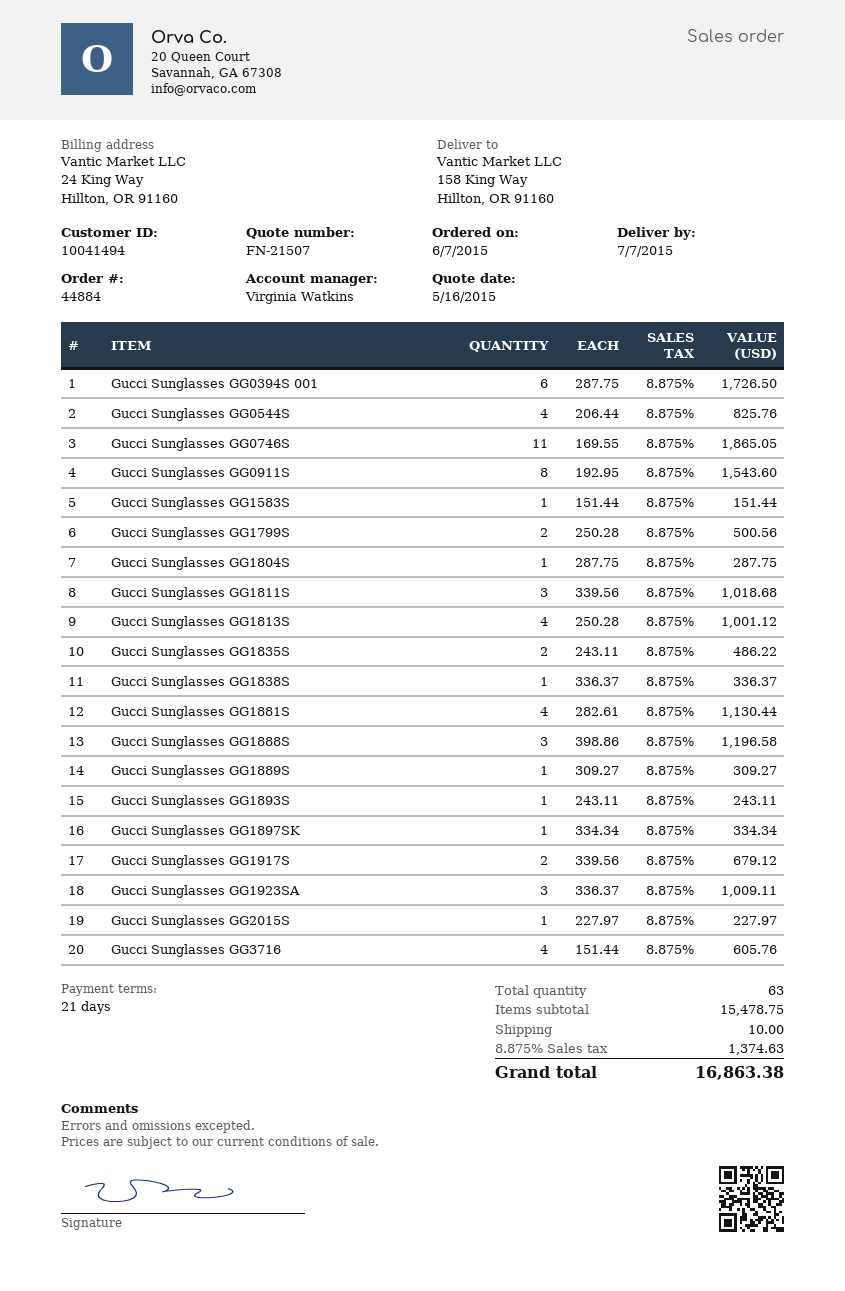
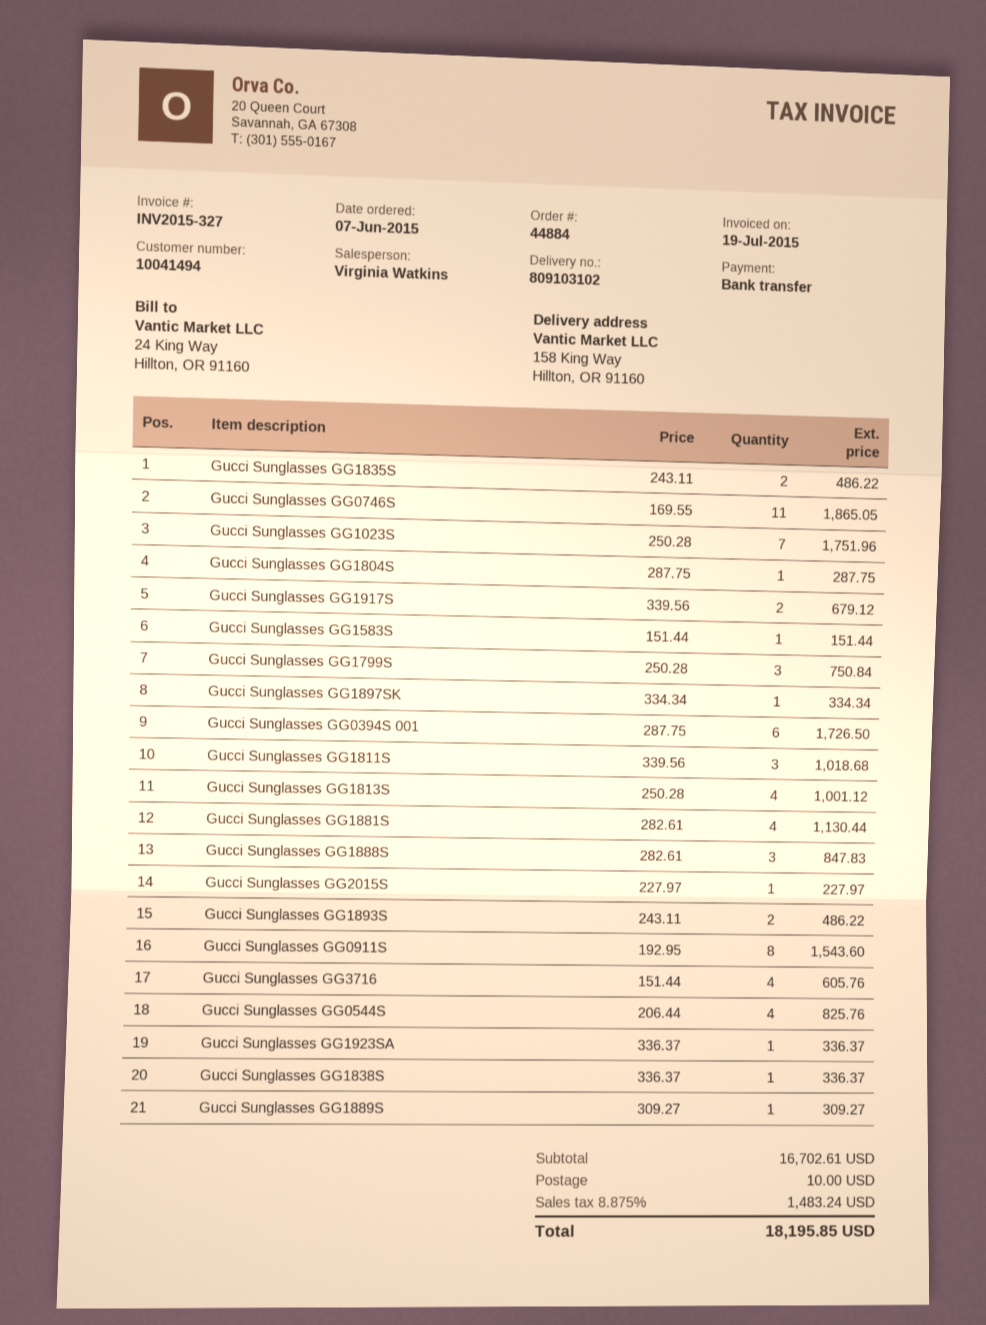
Gucci Sunglasses GG1799S: 2 x 250.28 = 500.56 -> 3 x 250.28 = 750.84
Gucci Sunglasses GG1888S: 3 x 398.86 = 1196.58 -> 3 x 282.61 = 847.83
Gucci Sunglasses GG1893S: 1 x 243.11 = 243.11 -> 2 x 243.11 = 486.22
Gucci Sunglasses GG1923SA: 3 x 336.37 = 1009.11 -> 1 x 336.37 = 336.37
Gucci Sunglasses GG1023S: none -> 7 x 250.28 = 1751.96
subtotal: 15478.75 -> 16702.61
tax: 8.875% = 1374.63 -> 8.875% = 1483.24
total: 16863.38 -> 18195.85

